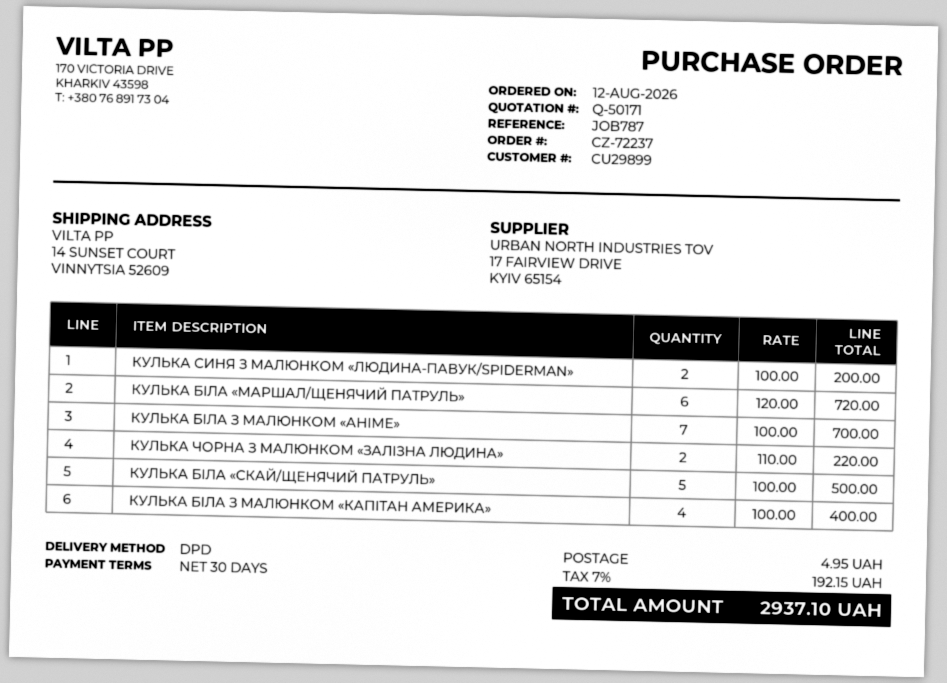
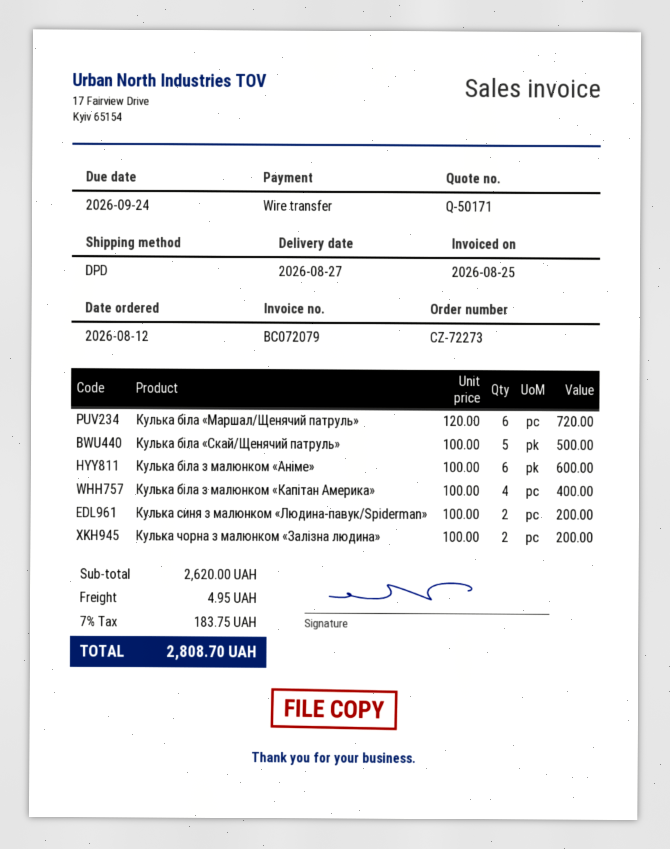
order number: CZ-72237 -> CZ-72273
КУЛЬКА БІЛА З МАЛЮНКОМ «АНІМЕ»: 7 x 100.00 = 700.00 -> 6 x 100.00 = 600.00
КУЛЬКА ЧОРНА З МАЛЮНКОМ «ЗАЛІЗНА ЛЮДИНА»: 2 x 110.00 = 220.00 -> 2 x 100.00 = 200.00
tax: 7% = 192.15 -> 7% = 183.75
total: 2937.10 -> 2808.70

